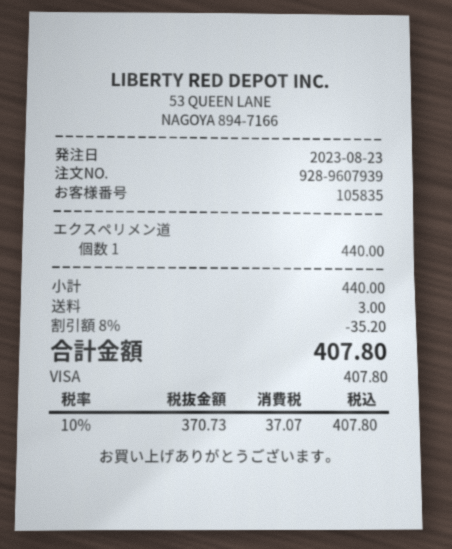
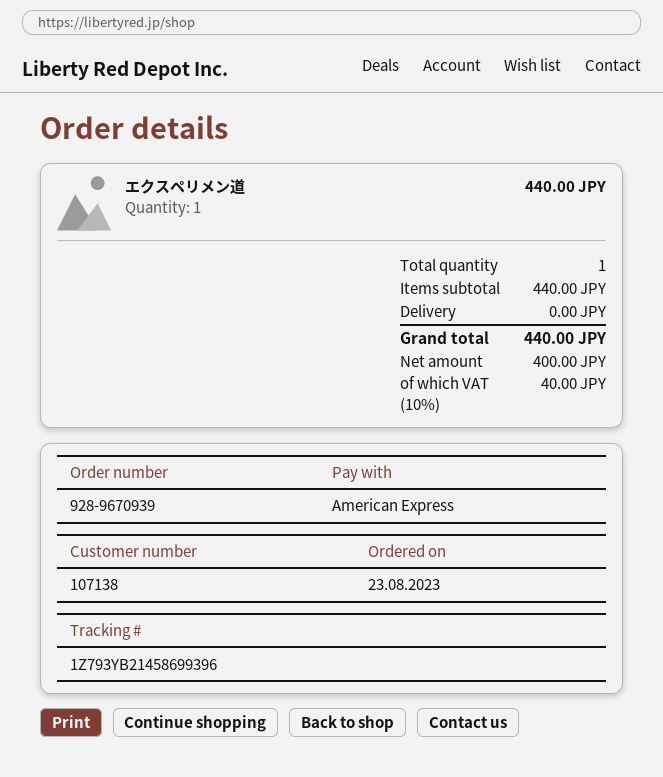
order number: 928-9607939 -> 928-9670939
customer number: 105835 -> 107138
payment method: Visa -> American Express
discount: 8% = 35.20 -> none
shipping: 3.00 -> 0.00
net: 370.73 -> 400.00
tax: 10% = 37.07 -> 10% = 40.00
total: 407.80 -> 440.00

